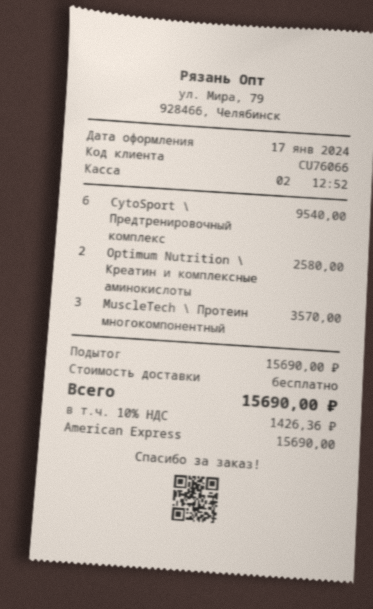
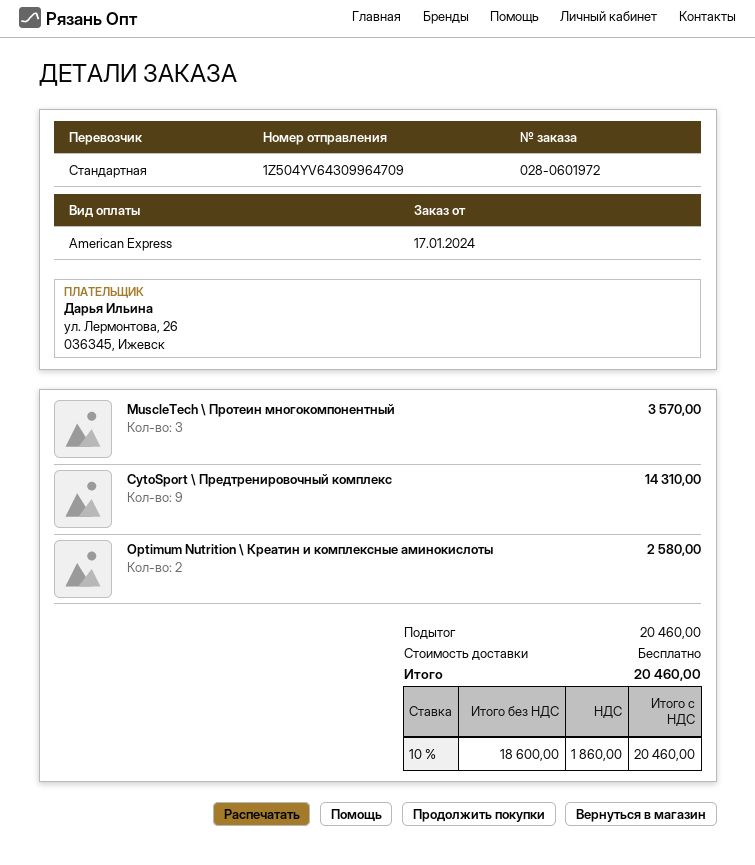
CytoSport \ Предтренировочный комплекс: 6 for 9540.00 -> 9 for 14310.00
subtotal: 15690.00 -> 20460.00
tax: 10% = 1426.36 -> 10% = 1860.00
total: 15690.00 -> 20460.00

